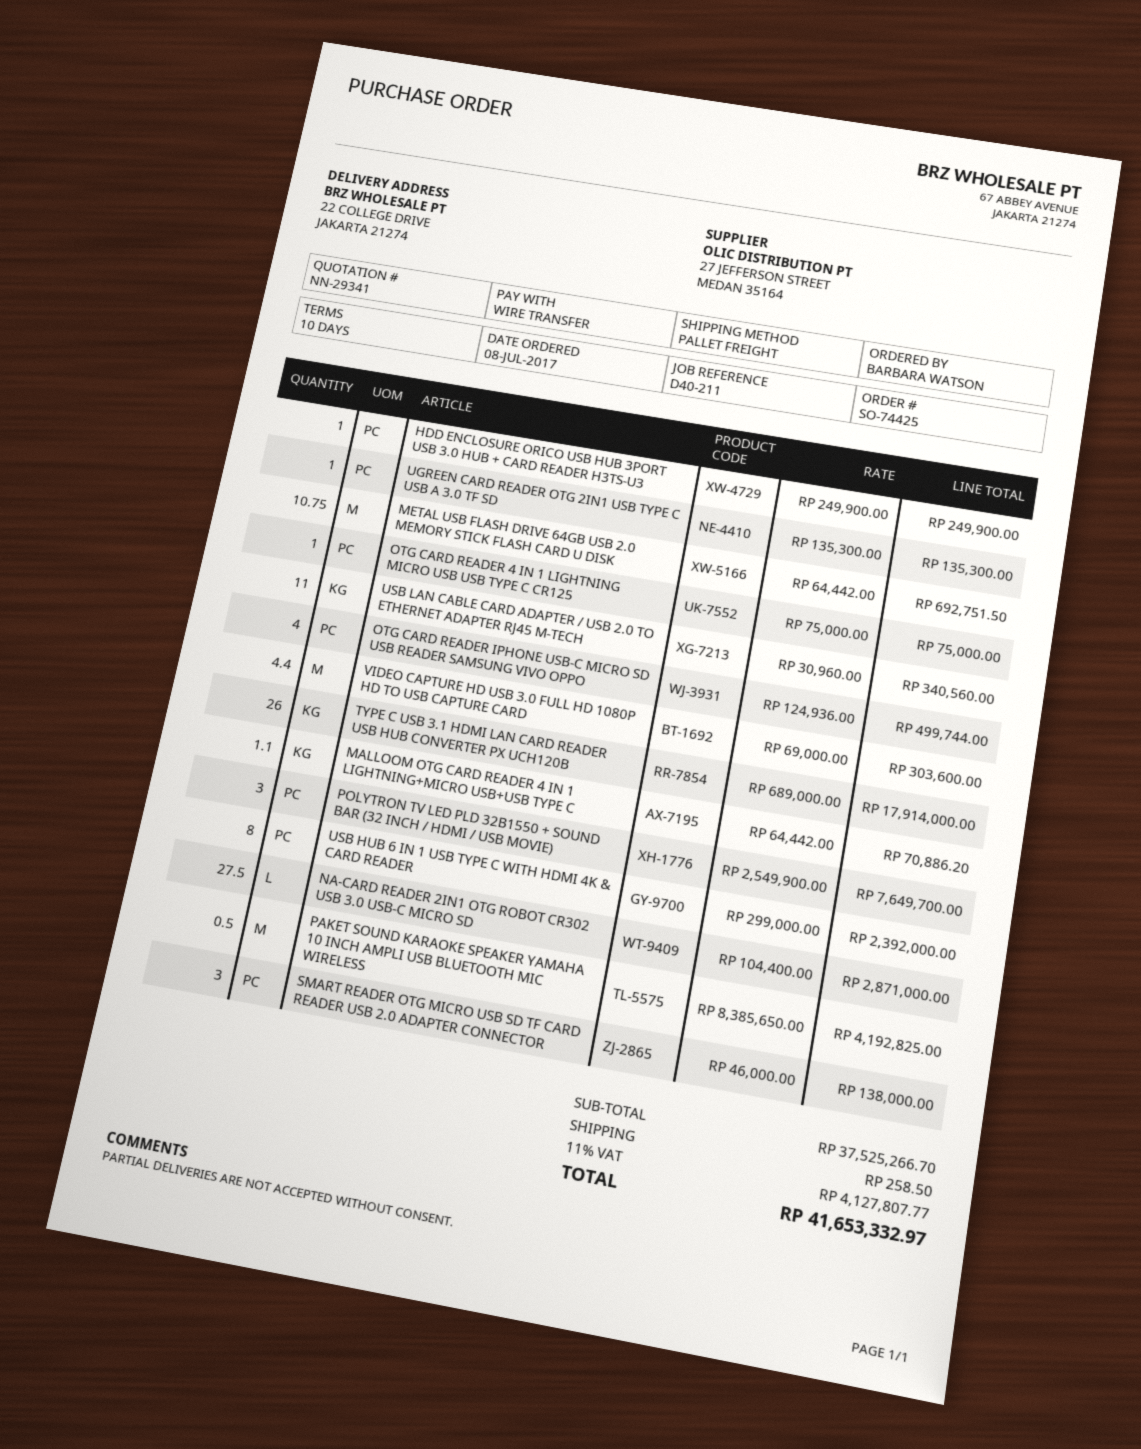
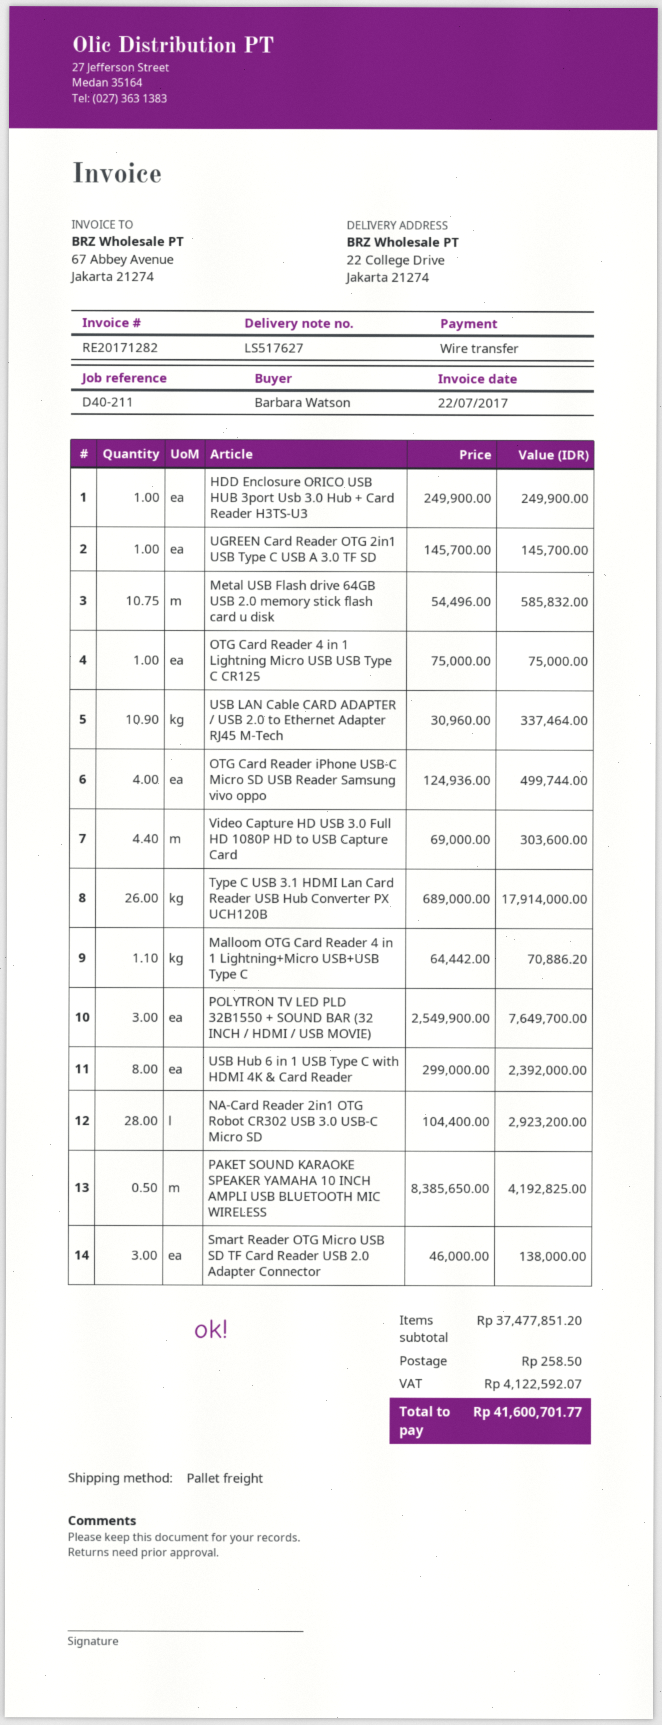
UGREEN CARD READER OTG 2IN1 USB TYPE C USB A 3.0 TF SD: 1 x 135300.00 = 135300.00 -> 1 x 145700.00 = 145700.00
METAL USB FLASH DRIVE 64GB USB 2.0 MEMORY STICK FLASH CARD U DISK: 10.75 x 64442.00 = 692751.50 -> 10.75 x 54496.00 = 585832.00
USB LAN CABLE CARD ADAPTER / USB 2.0 TO ETHERNET ADAPTER RJ45 M-TECH: 11 x 30960.00 = 340560.00 -> 10.9 x 30960.00 = 337464.00
NA-CARD READER 2IN1 OTG ROBOT CR302 USB 3.0 USB-C MICRO SD: 27.5 x 104400.00 = 2871000.00 -> 28 x 104400.00 = 2923200.00
subtotal: 37525266.70 -> 37477851.20
tax: 4127807.77 -> 4122592.07
total: 41653332.97 -> 41600701.77

